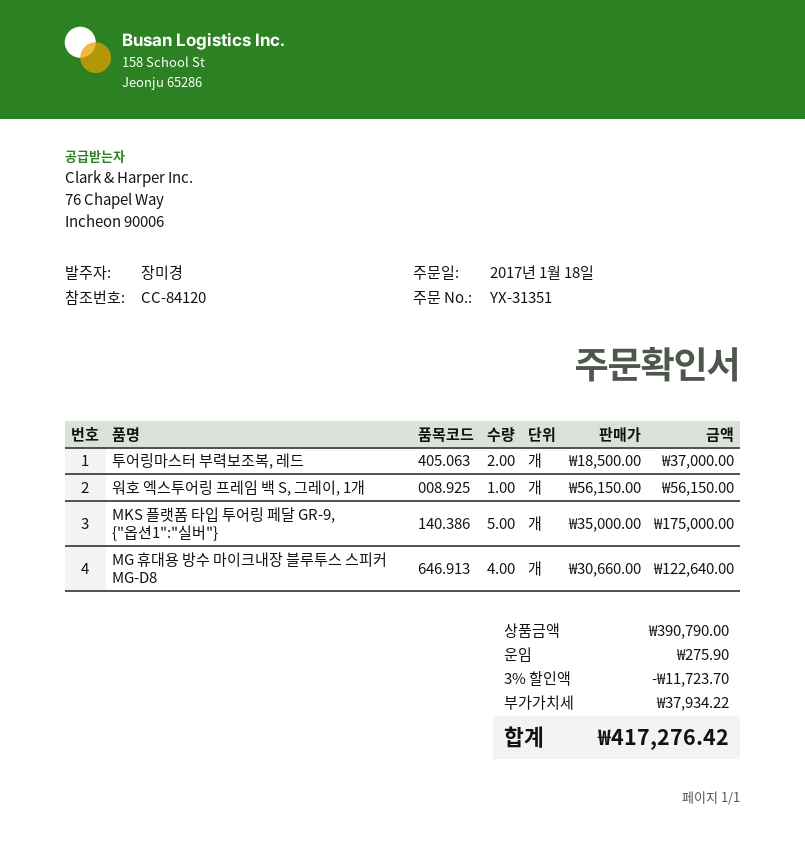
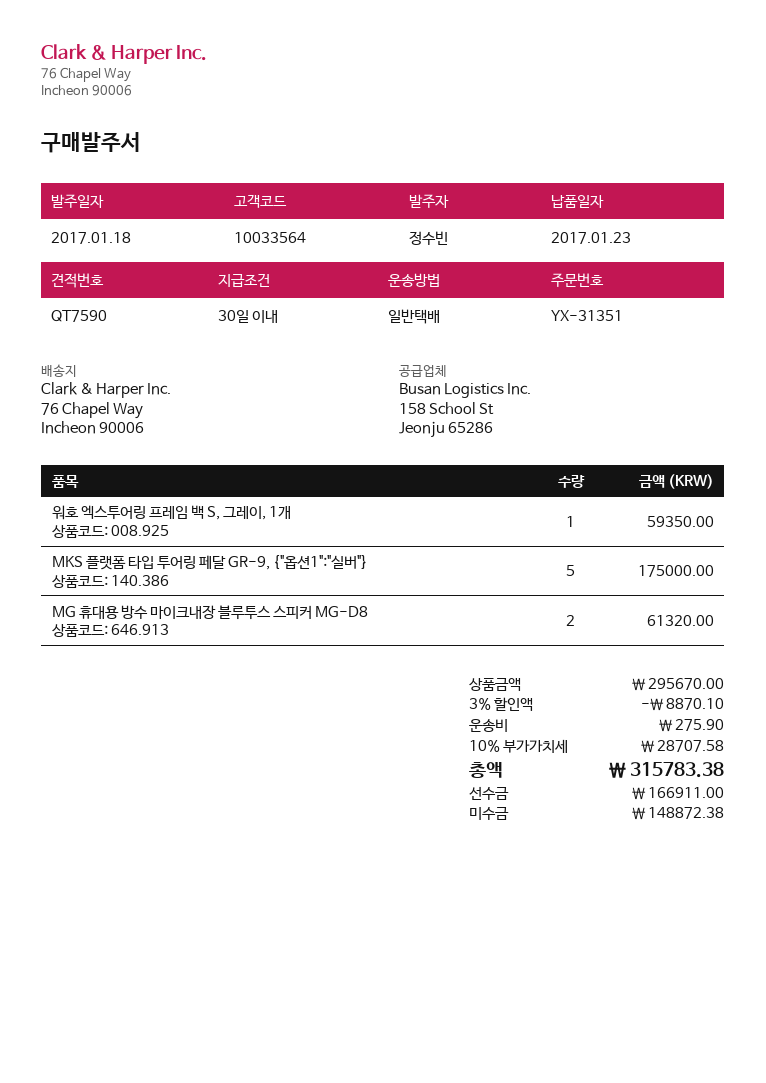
ordered by: 장미경 -> 정수빈
투어링마스터 부력보조복, 레드: 2 for 37000.00 -> none
워호 엑스투어링 프레임 백 S, 그레이, 1개: 1 for 56150.00 -> 1 for 59350.00
MG 휴대용 방수 마이크내장 블루투스 스피커 MG-D8: 4 for 122640.00 -> 2 for 61320.00
subtotal: 390790.00 -> 295670.00
discount: 3% = 11723.70 -> 3% = 8870.10
tax: 37934.22 -> 28707.58
total: 417276.42 -> 315783.38

